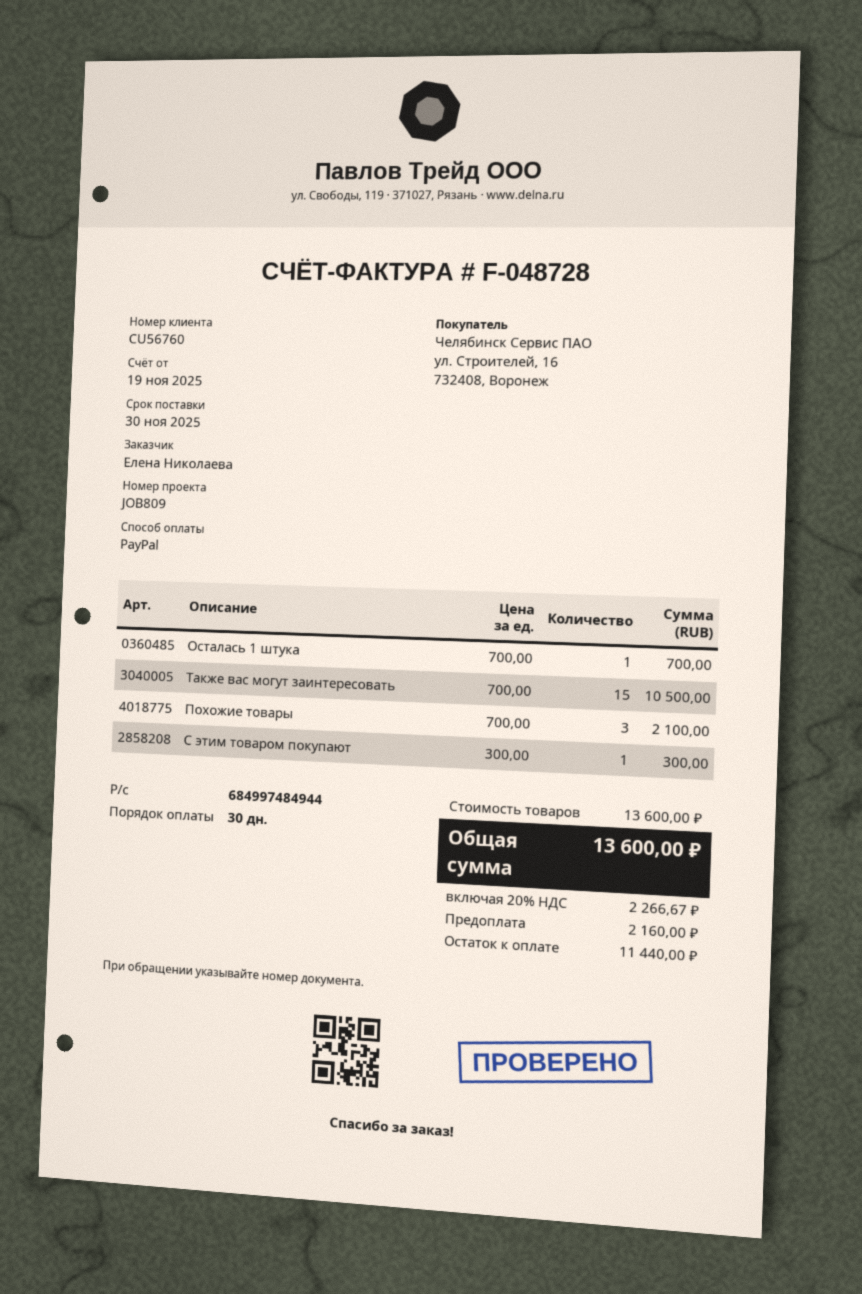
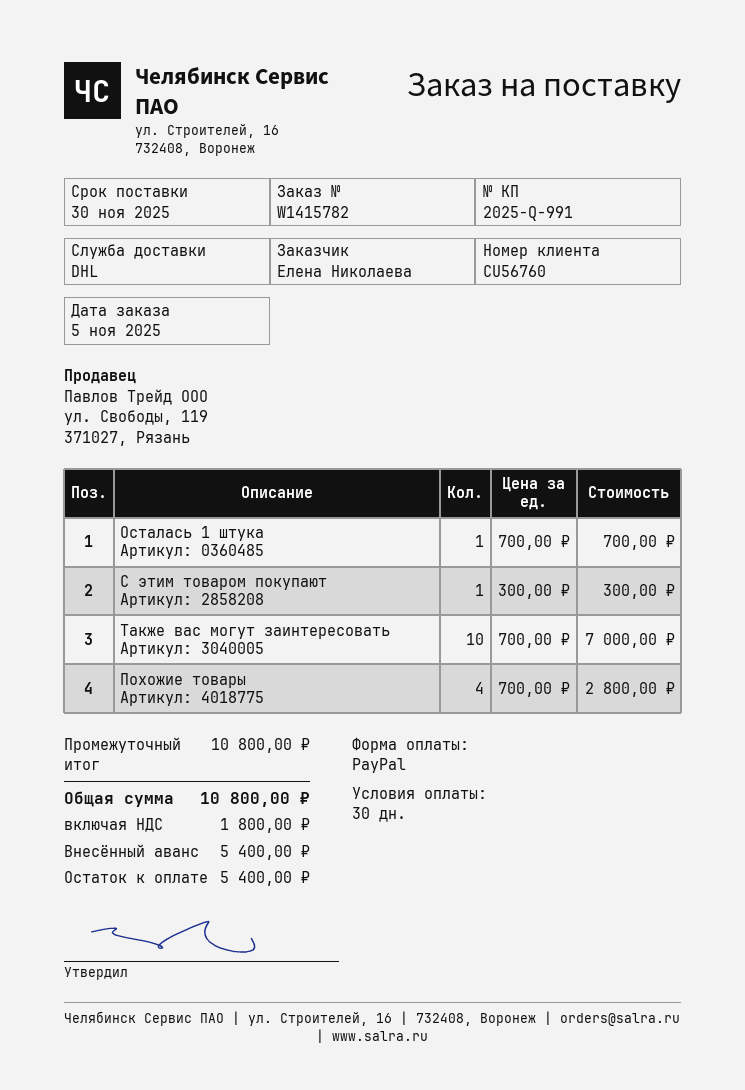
Также вас могут заинтересовать: 15 x 700.00 = 10500.00 -> 10 x 700.00 = 7000.00
Похожие товары: 3 x 700.00 = 2100.00 -> 4 x 700.00 = 2800.00
subtotal: 13600.00 -> 10800.00
tax: 2266.67 -> 1800.00
total: 13600.00 -> 10800.00
deposit: 2160.00 -> 5400.00
balance: 11440.00 -> 5400.00

